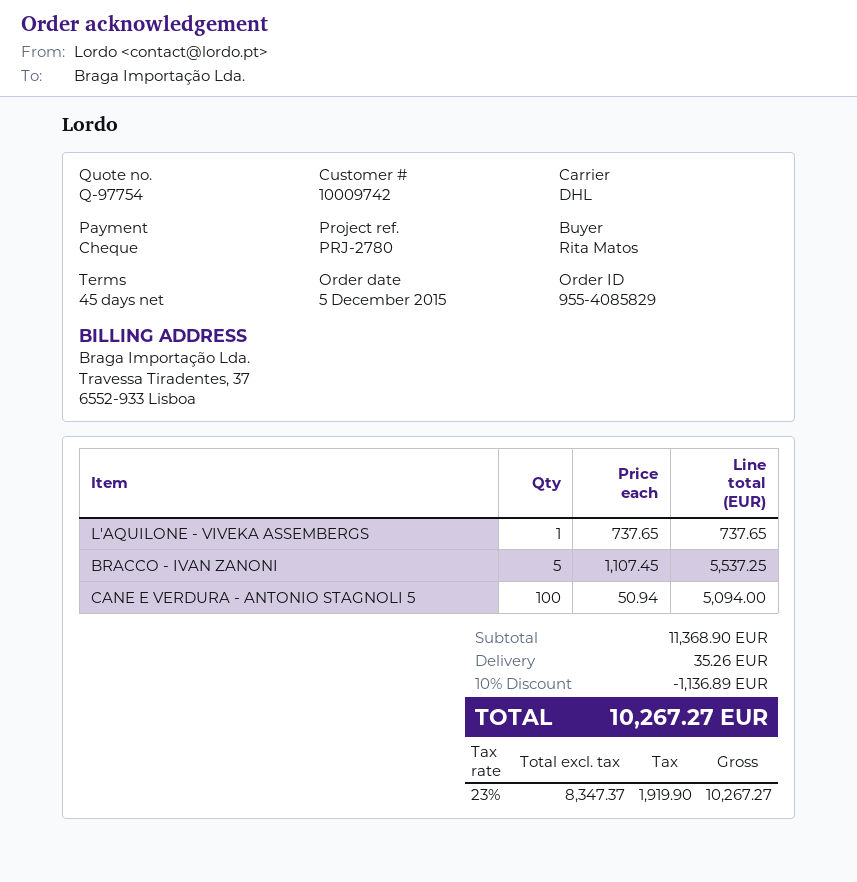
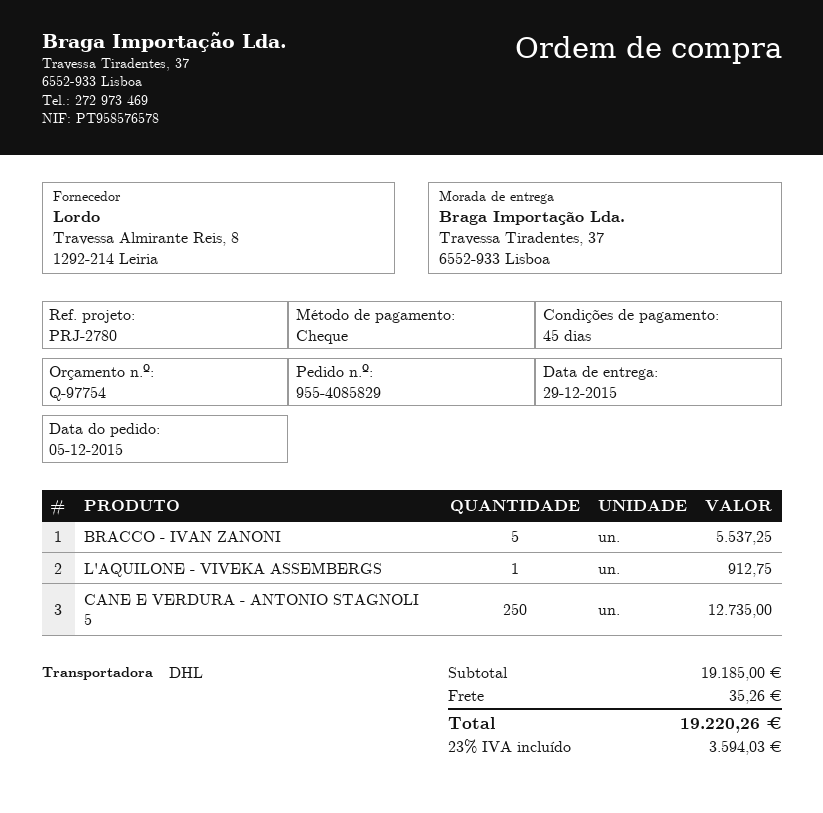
L'AQUILONE - VIVEKA ASSEMBERGS: 1 for 737.65 -> 1 for 912.75
CANE E VERDURA - ANTONIO STAGNOLI 5: 100 for 5094.00 -> 250 for 12735.00
subtotal: 11368.90 -> 19185.00
discount: 10% = 1136.89 -> none
tax: 23% = 1919.90 -> 23% = 3594.03
total: 10267.27 -> 19220.26

